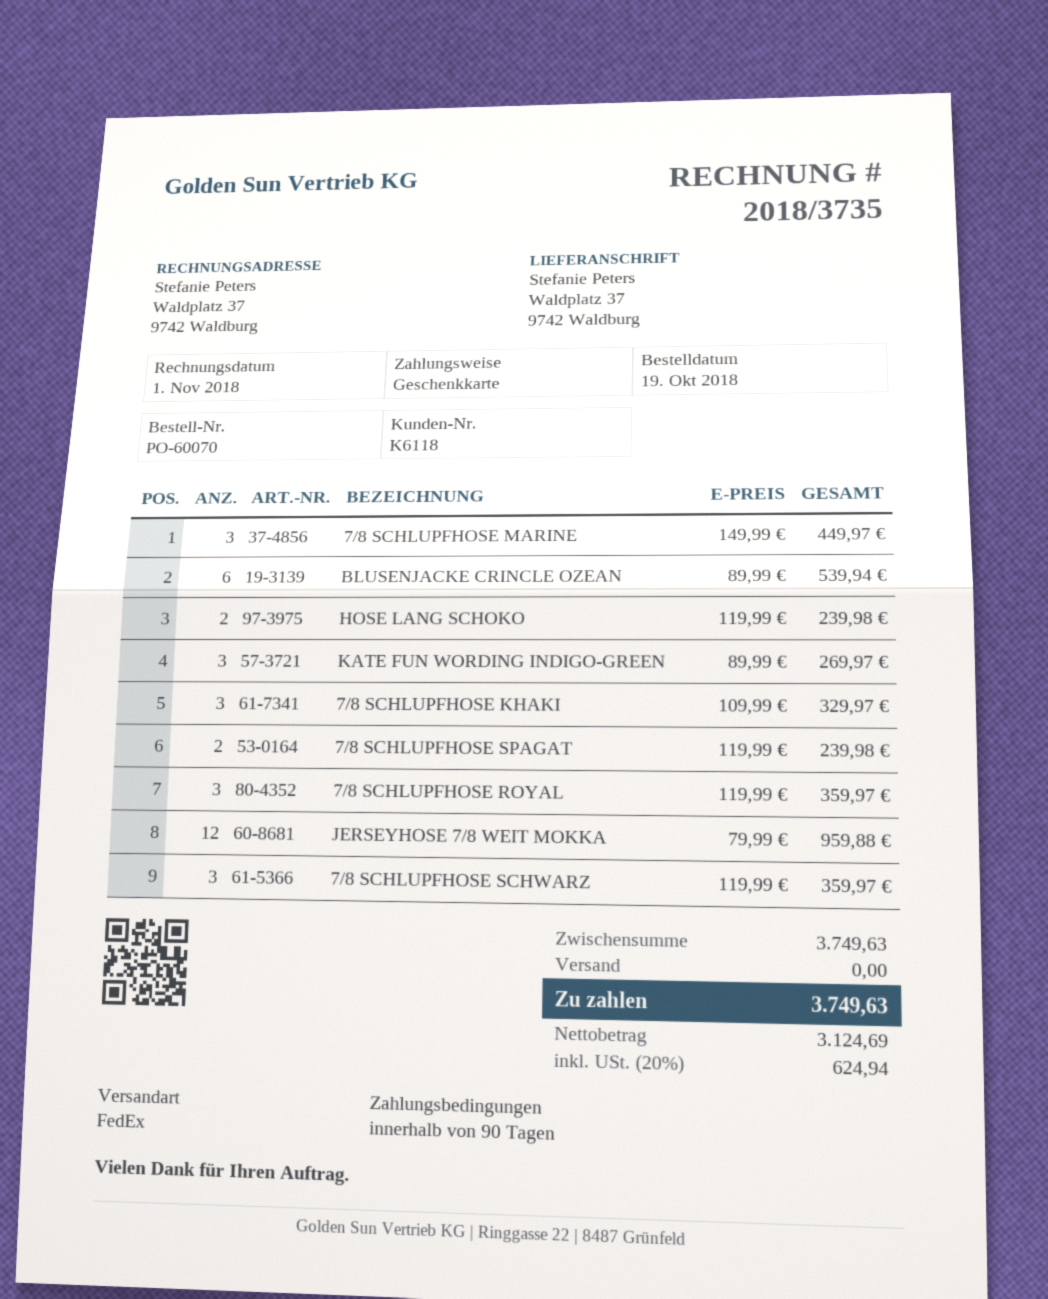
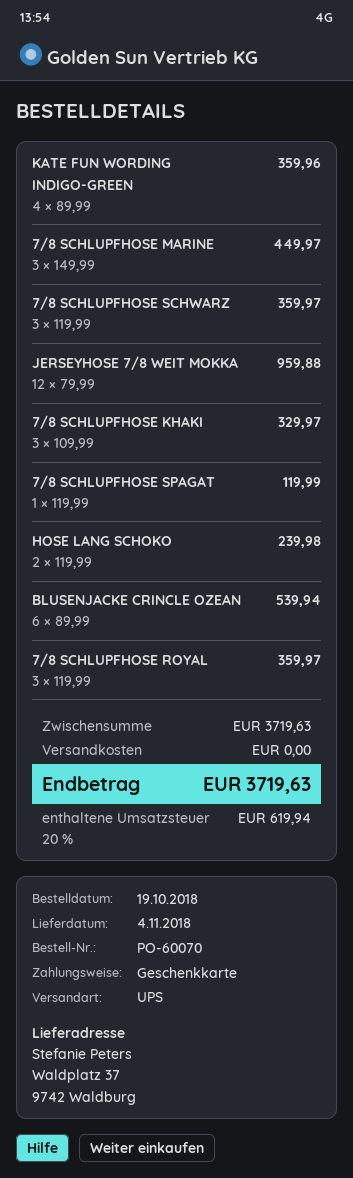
shipping method: FedEx -> UPS
KATE FUN WORDING INDIGO-GREEN: 3 x 89.99 = 269.97 -> 4 x 89.99 = 359.96
7/8 SCHLUPFHOSE SPAGAT: 2 x 119.99 = 239.98 -> 1 x 119.99 = 119.99
subtotal: 3749.63 -> 3719.63
tax: 20% = 624.94 -> 20% = 619.94
total: 3749.63 -> 3719.63

